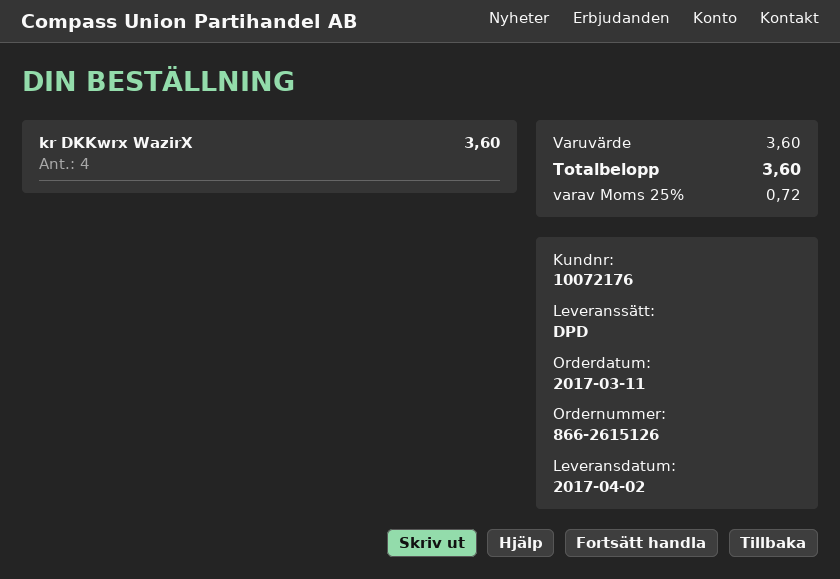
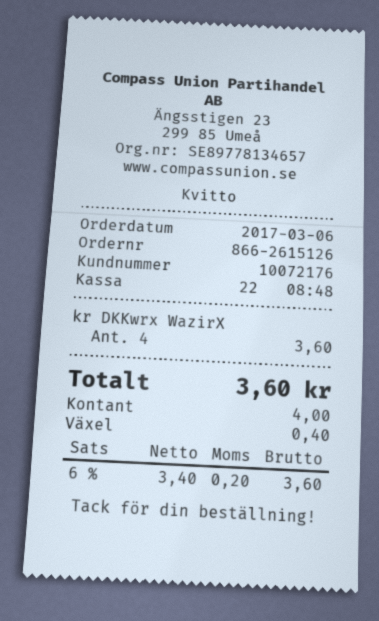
order date: 2017-03-11 -> 2017-03-06
tax: 25% = 0.72 -> 6% = 0.20

